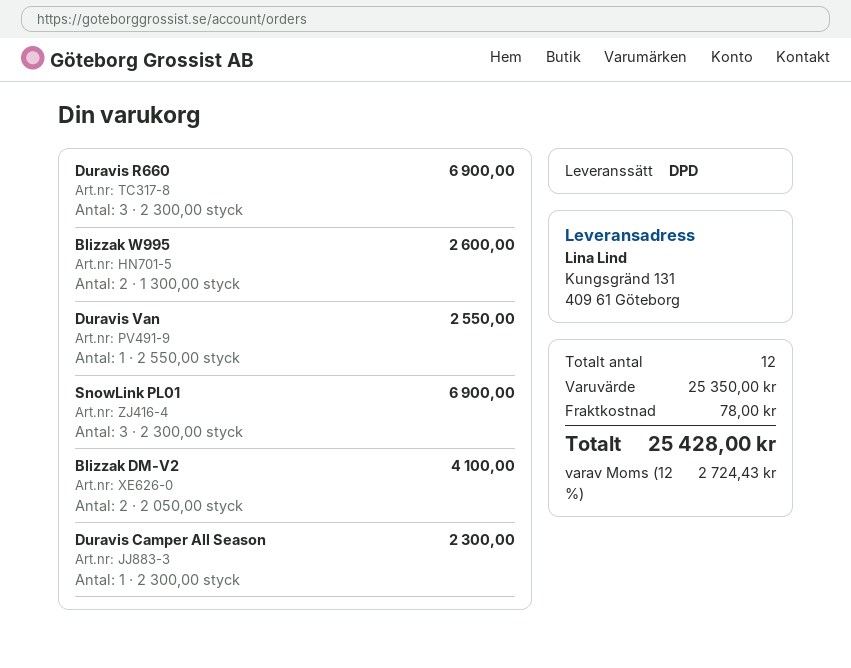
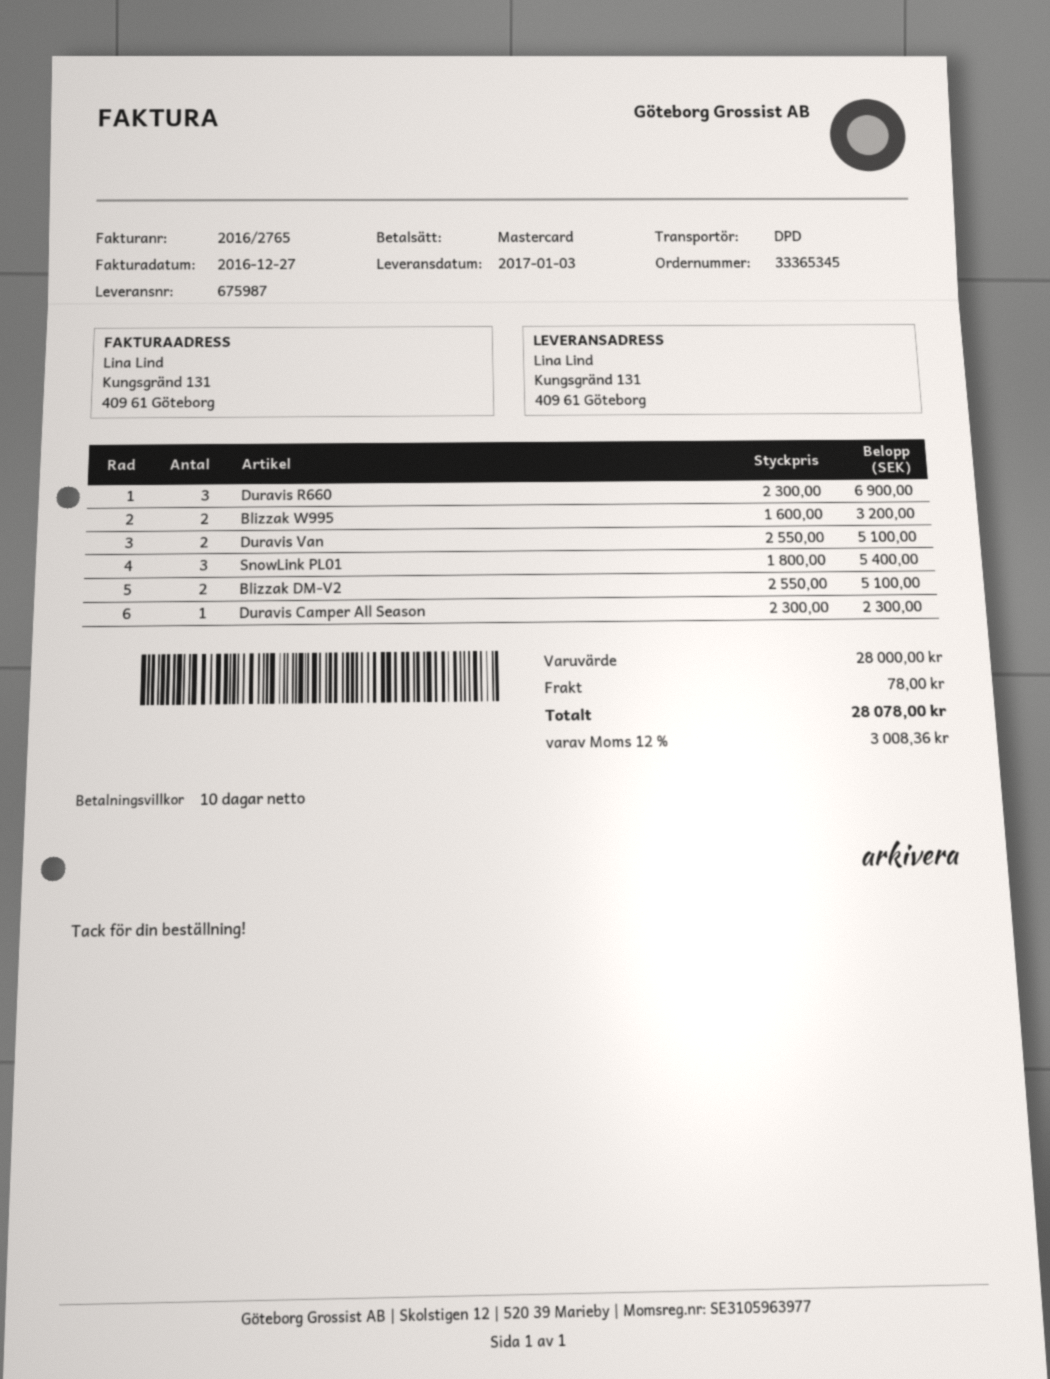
Blizzak W995: 2 x 1300.00 = 2600.00 -> 2 x 1600.00 = 3200.00
Duravis Van: 1 x 2550.00 = 2550.00 -> 2 x 2550.00 = 5100.00
SnowLink PL01: 3 x 2300.00 = 6900.00 -> 3 x 1800.00 = 5400.00
Blizzak DM-V2: 2 x 2050.00 = 4100.00 -> 2 x 2550.00 = 5100.00
subtotal: 25350.00 -> 28000.00
tax: 12% = 2724.43 -> 12% = 3008.36
total: 25428.00 -> 28078.00

